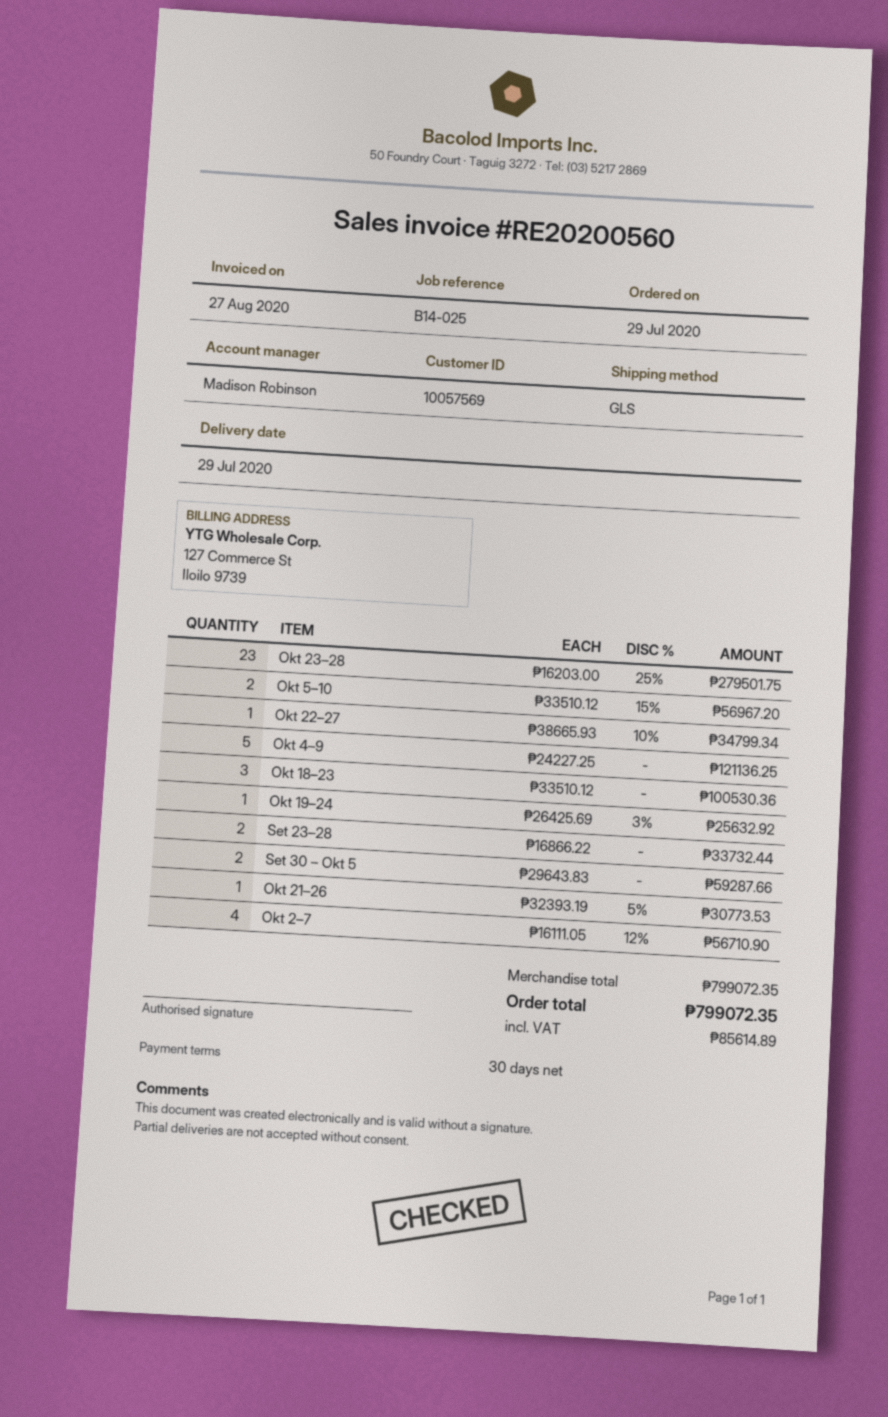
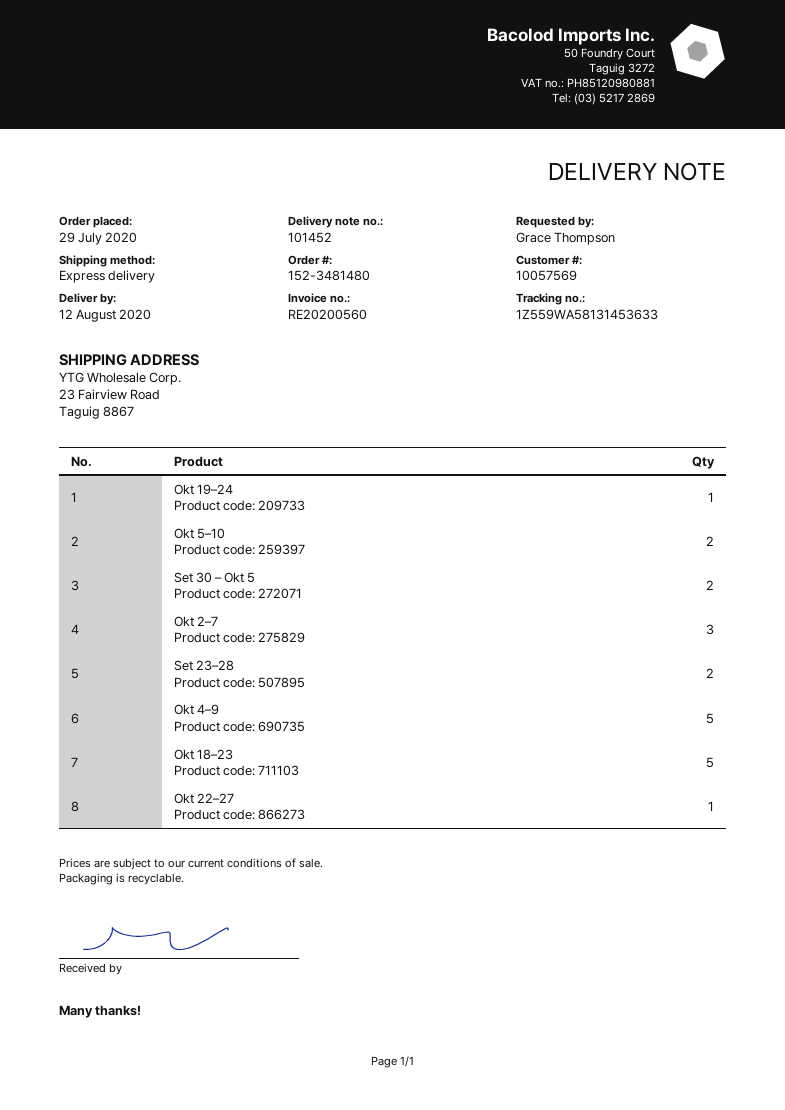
delivery date: 2020-07-29 -> 2020-08-12
shipping method: GLS -> express
Okt 23–28: 23 -> none
Okt 18–23: 3 -> 5
Okt 21–26: 1 -> none
Okt 2–7: 4 -> 3

